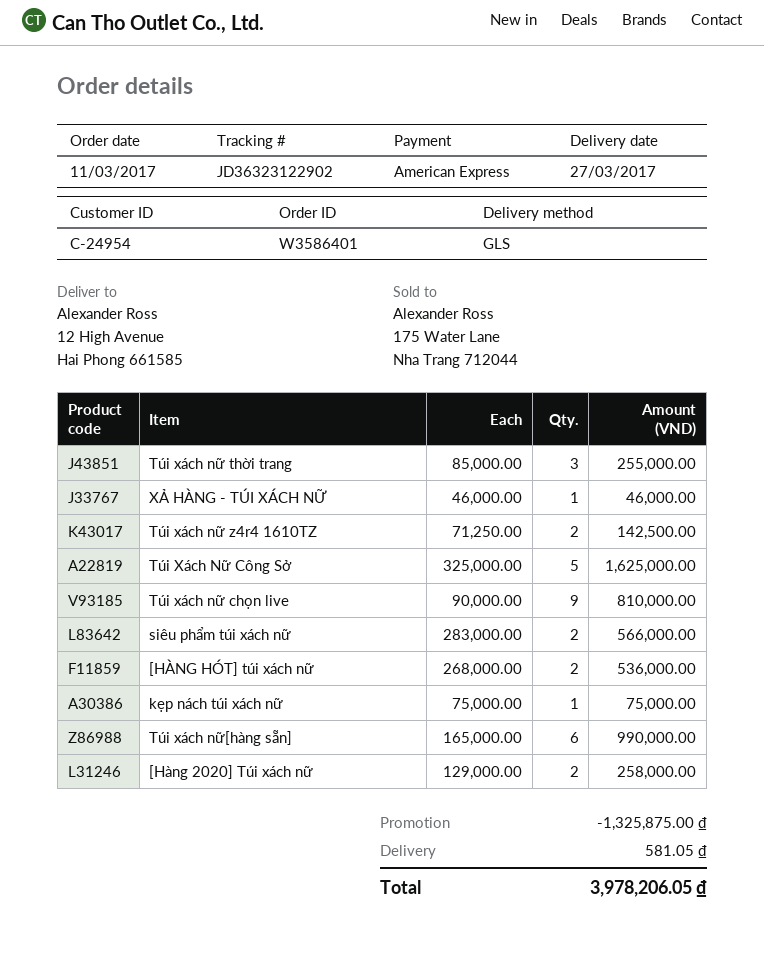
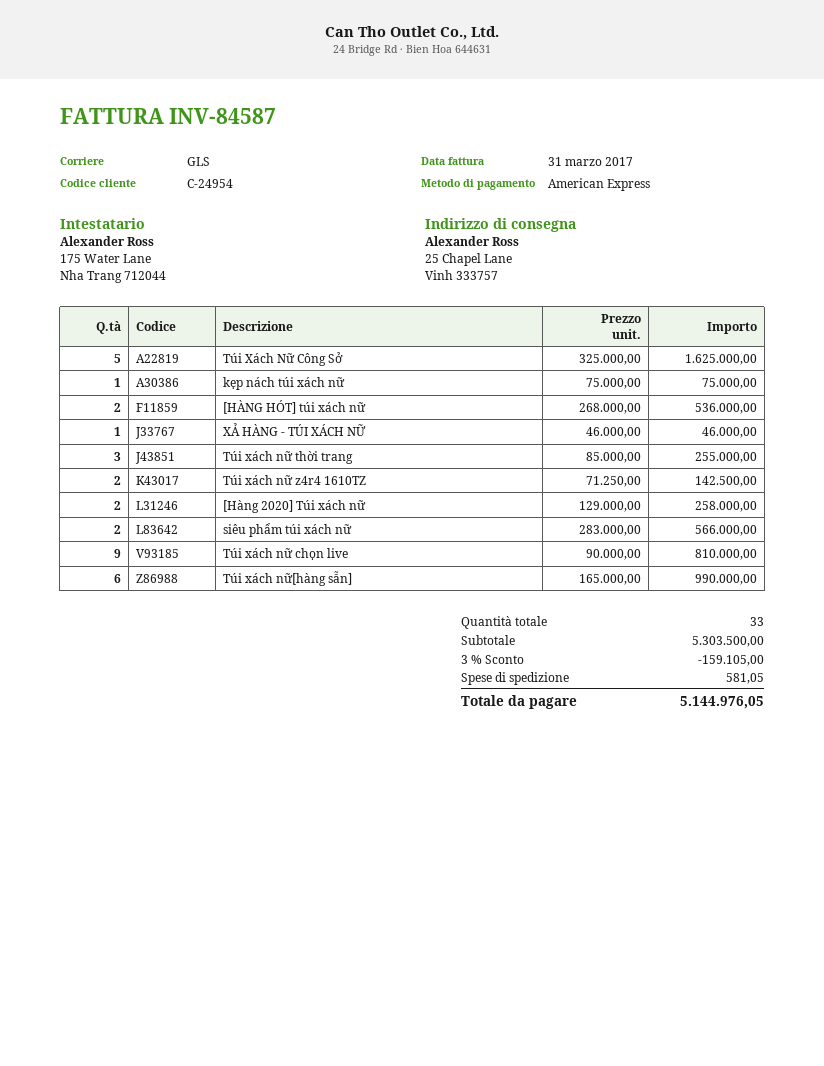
ship to: 12 High Avenue, Hai Phong 661585 -> 25 Chapel Lane, Vinh 333757
discount: 1325875.00 -> 159105.00
total: 3978206.05 -> 5144976.05

